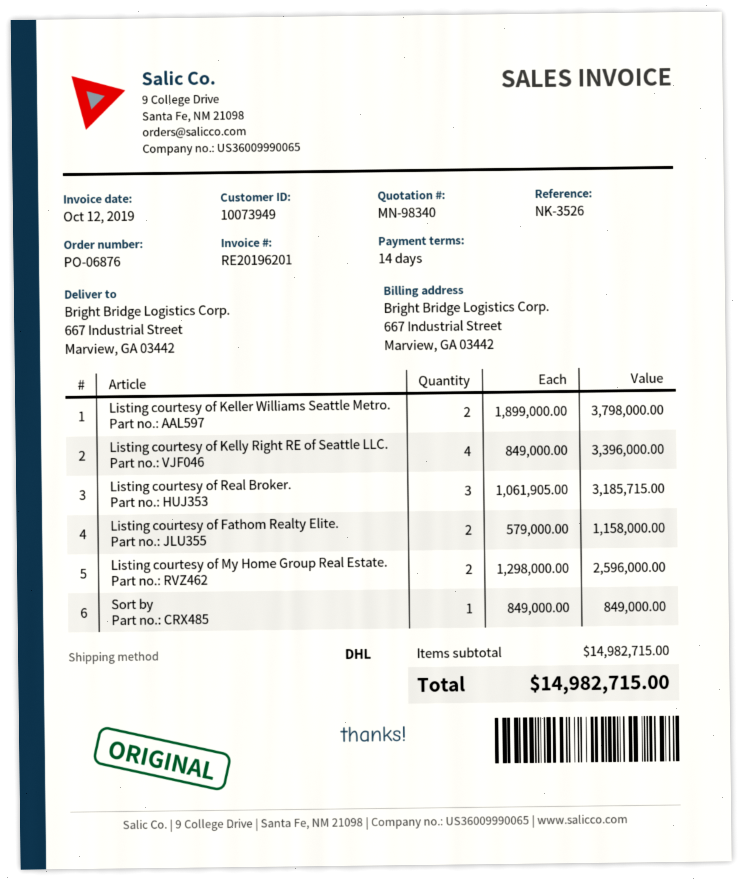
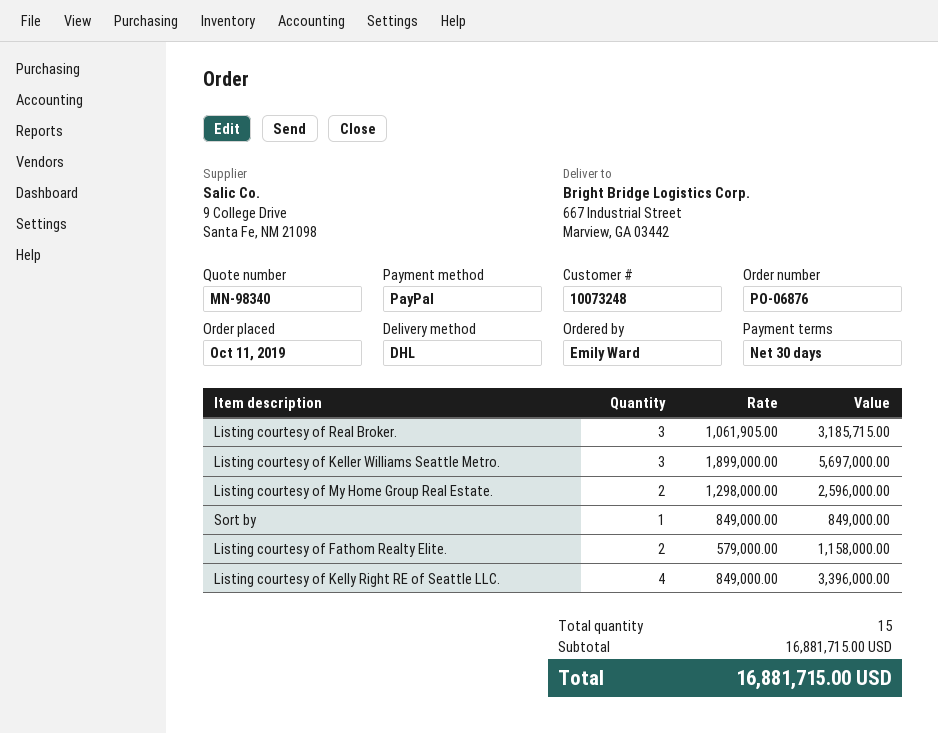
payment terms: 14 days -> 30 days
customer number: 10073949 -> 10073248
Listing courtesy of Keller Williams Seattle Metro.: 2 x 1899000.00 = 3798000.00 -> 3 x 1899000.00 = 5697000.00
subtotal: 14982715.00 -> 16881715.00
total: 14982715.00 -> 16881715.00

